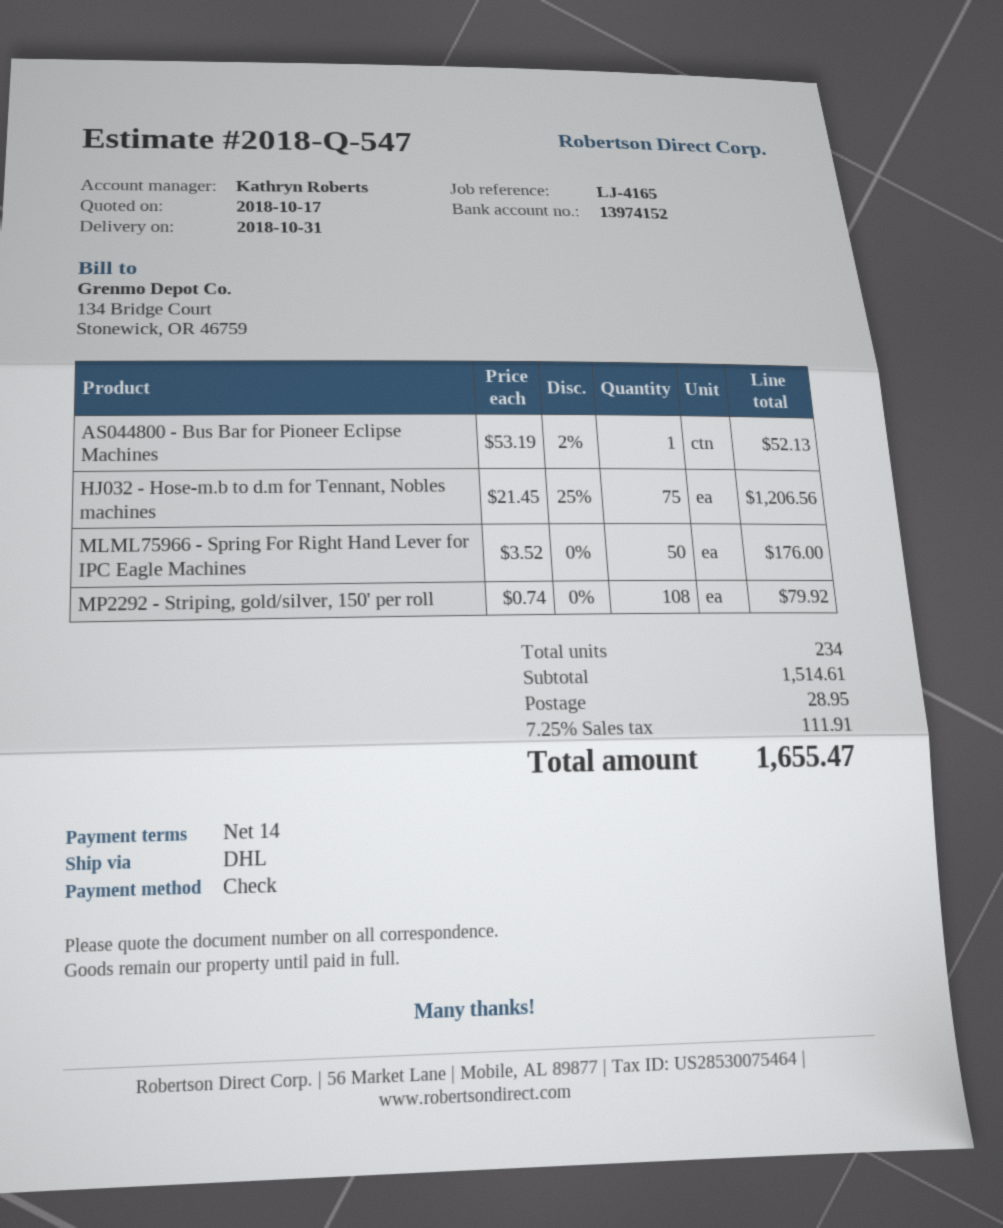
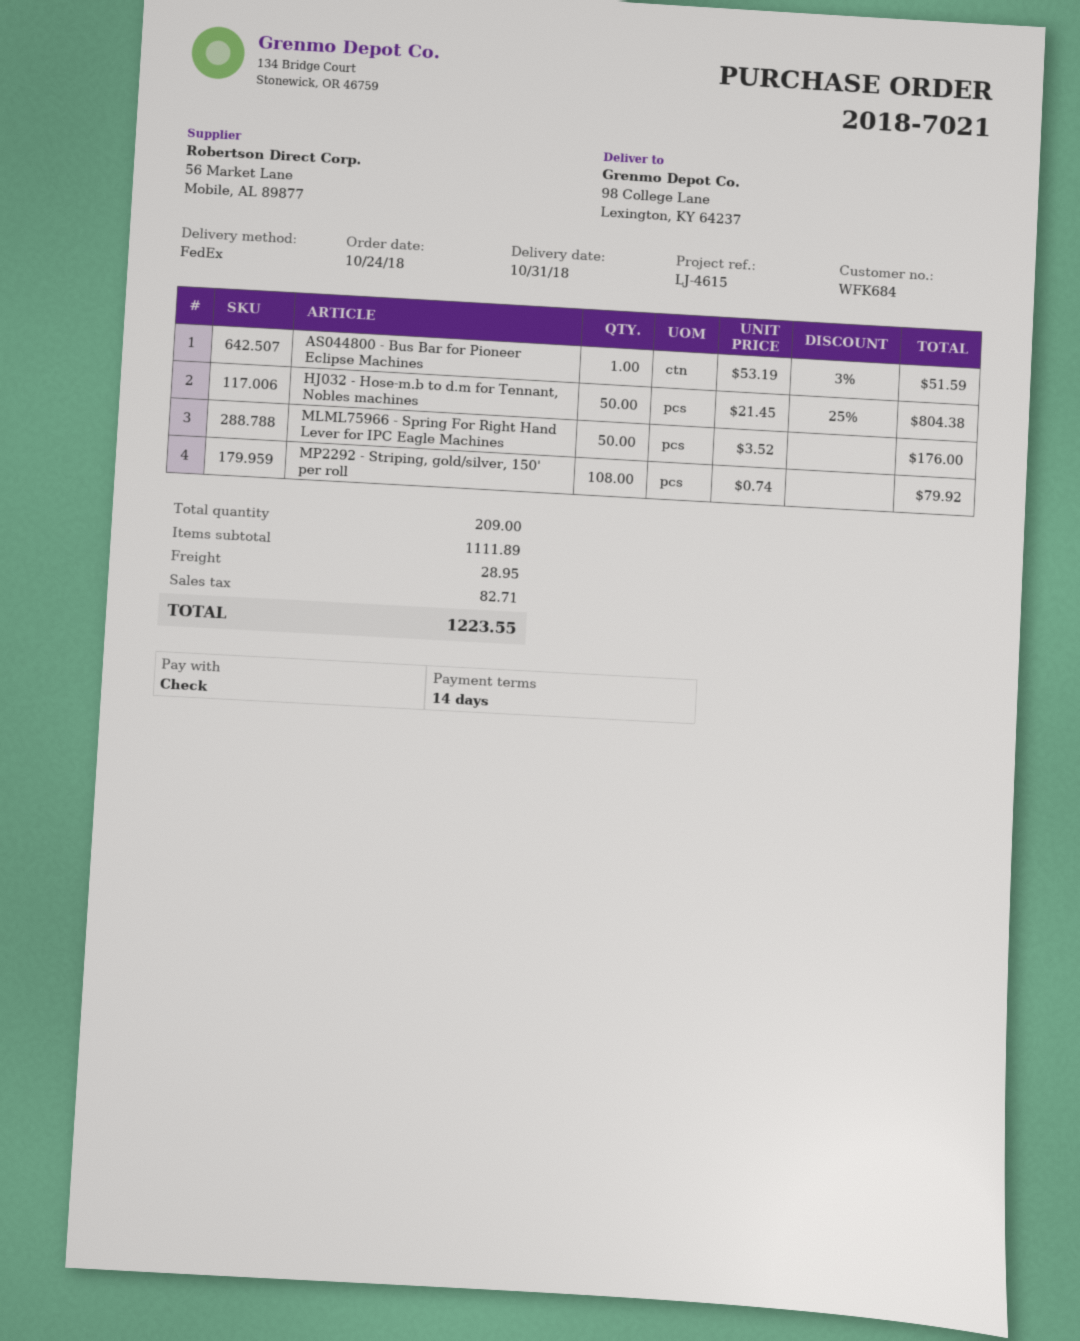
reference: LJ-4165 -> LJ-4615
shipping method: DHL -> FedEx
AS044800 - Bus Bar for Pioneer Eclipse Machines: 1 x 53.19 - 2% = 52.13 -> 1 x 53.19 - 3% = 51.59
HJ032 - Hose-m.b to d.m for Tennant, Nobles machines: 75 x 21.45 - 25% = 1206.56 -> 50 x 21.45 - 25% = 804.38
total quantity: 234 -> 209
subtotal: 1514.61 -> 1111.89
tax: 111.91 -> 82.71
total: 1655.47 -> 1223.55

